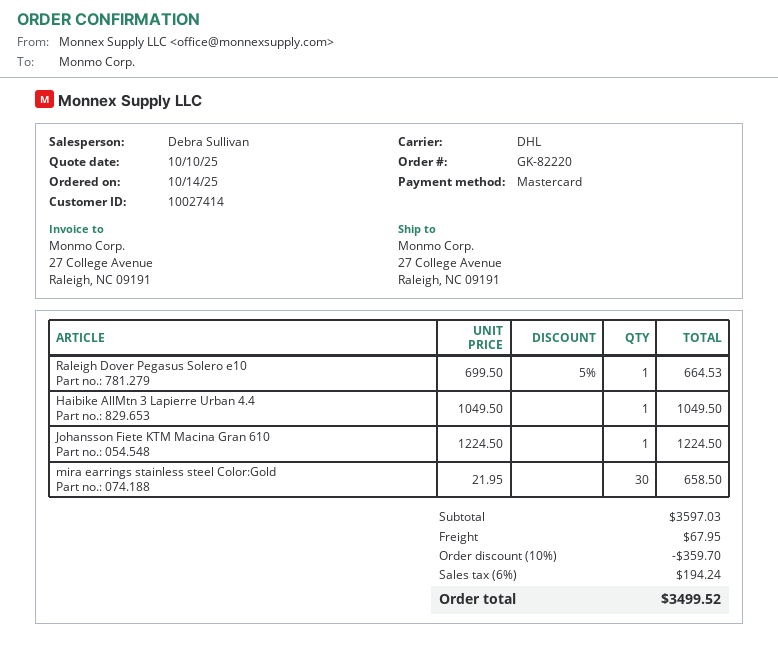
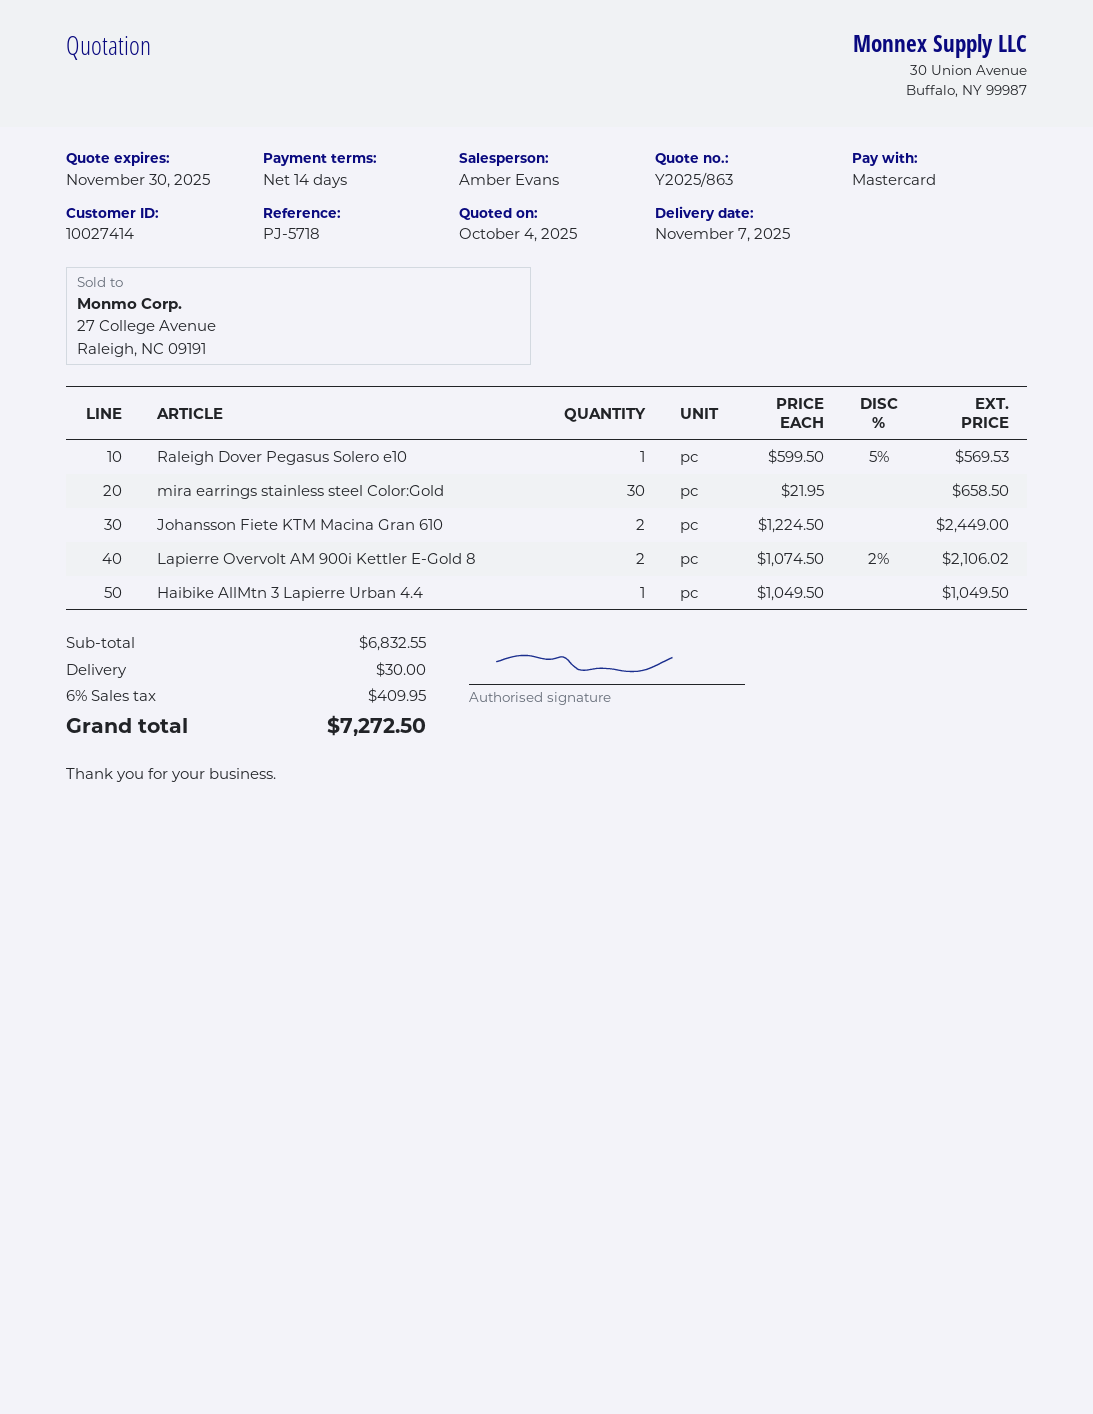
quote date: 2025-10-10 -> 2025-10-04
sales rep: Debra Sullivan -> Amber Evans
Raleigh Dover Pegasus Solero e10: 1 x 699.50 - 5% = 664.53 -> 1 x 599.50 - 5% = 569.53
Johansson Fiete KTM Macina Gran 610: 1 x 1224.50 = 1224.50 -> 2 x 1224.50 = 2449.00
Lapierre Overvolt AM 900i Kettler E-Gold 8: none -> 2 x 1074.50 - 2% = 2106.02
subtotal: 3597.03 -> 6832.55
discount: 10% = 359.70 -> none
shipping: 67.95 -> 30.00
tax: 6% = 194.24 -> 6% = 409.95
total: 3499.52 -> 7272.50

